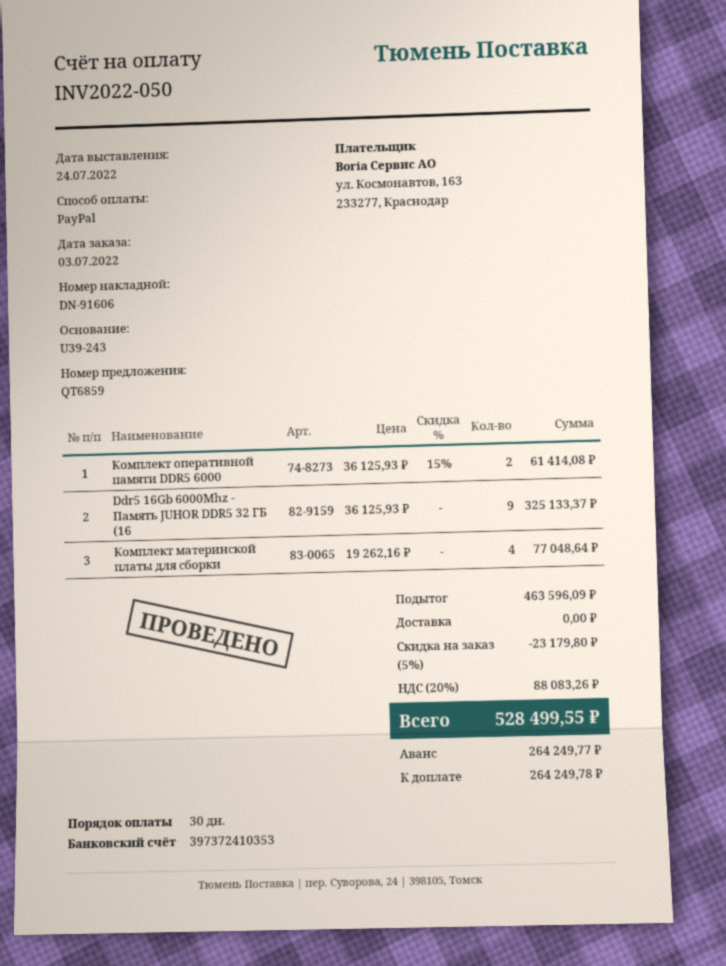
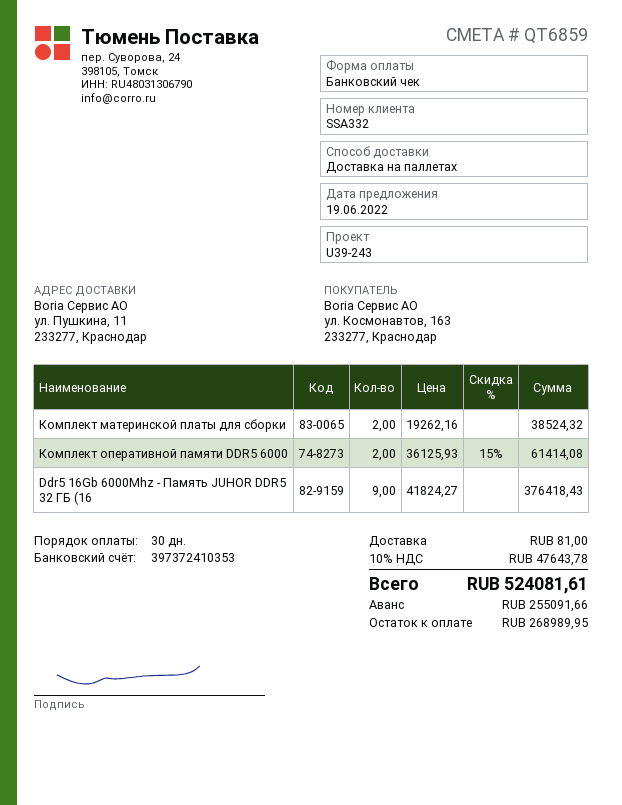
payment method: PayPal -> cheque
Ddr5 16Gb 6000Mhz - Память JUHOR DDR5 32 ГБ (16: 9 x 36125.93 = 325133.37 -> 9 x 41824.27 = 376418.43
Комплект материнской платы для сборки: 4 x 19262.16 = 77048.64 -> 2 x 19262.16 = 38524.32
discount: 5% = 23179.80 -> none
shipping: 0.00 -> 81.00
tax: 20% = 88083.26 -> 10% = 47643.78
total: 528499.55 -> 524081.61
deposit: 264249.77 -> 255091.66
balance: 264249.78 -> 268989.95

